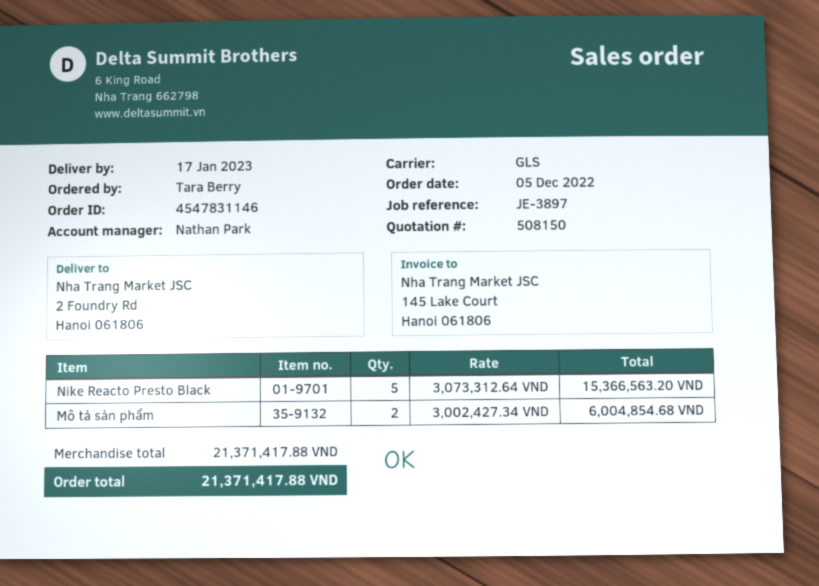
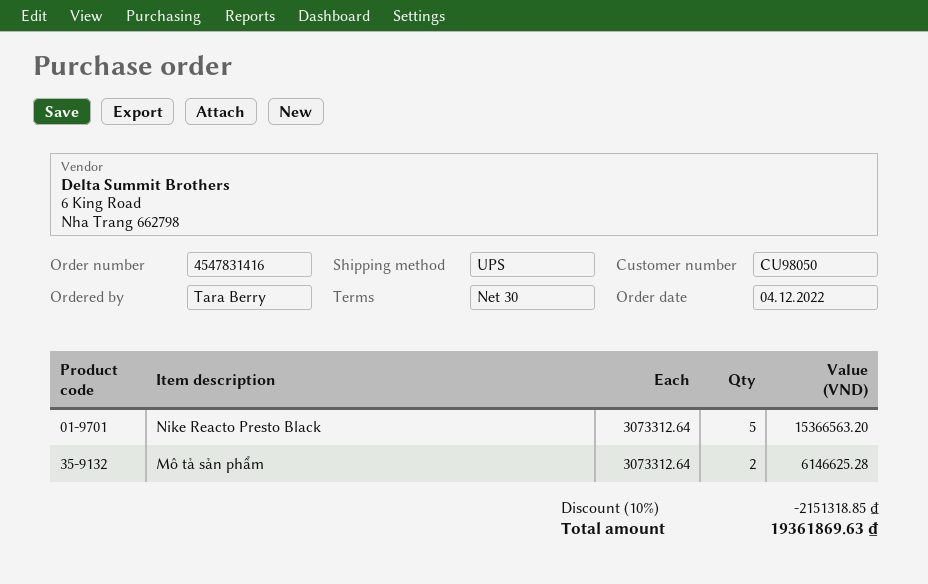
order number: 4547831146 -> 4547831416
order date: 2022-12-05 -> 2022-12-04
shipping method: GLS -> UPS
Mô tả sản phẩm: 2 x 3002427.34 = 6004854.68 -> 2 x 3073312.64 = 6146625.28
discount: none -> 10% = 2151318.85
total: 21371417.88 -> 19361869.63

